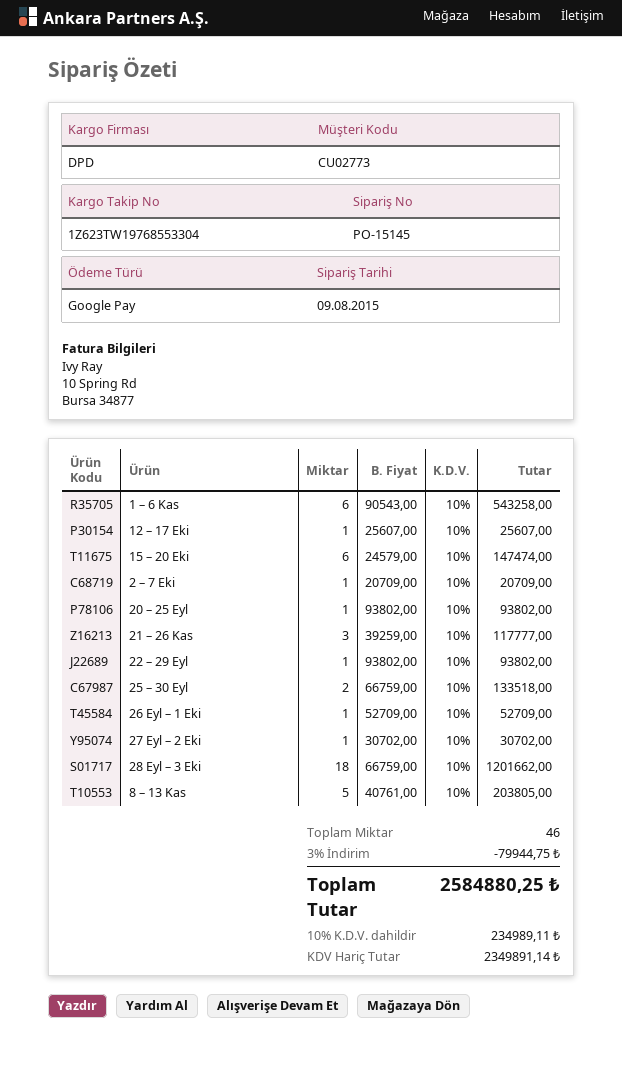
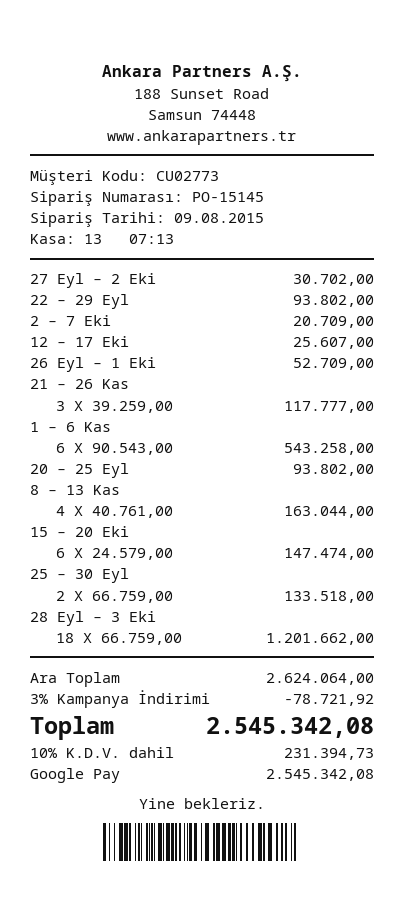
8 – 13 Kas: 5 x 40761.00 = 203805.00 -> 4 x 40761.00 = 163044.00
discount: 3% = 79944.75 -> 3% = 78721.92
tax: 10% = 234989.11 -> 10% = 231394.73
total: 2584880.25 -> 2545342.08

